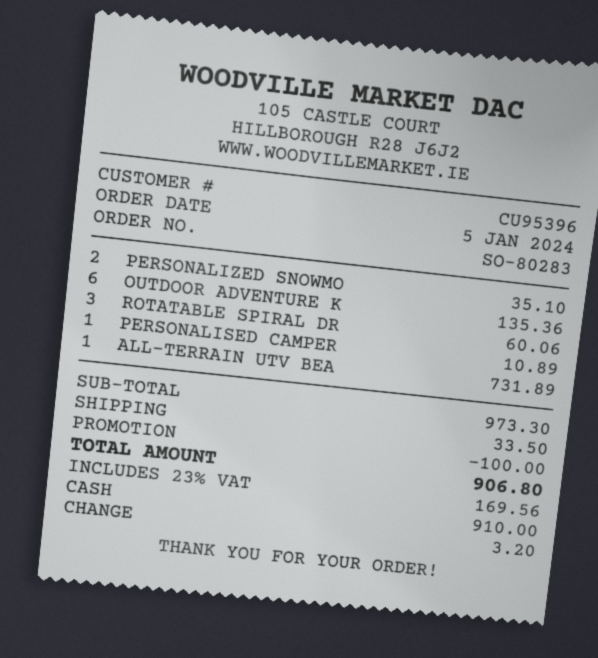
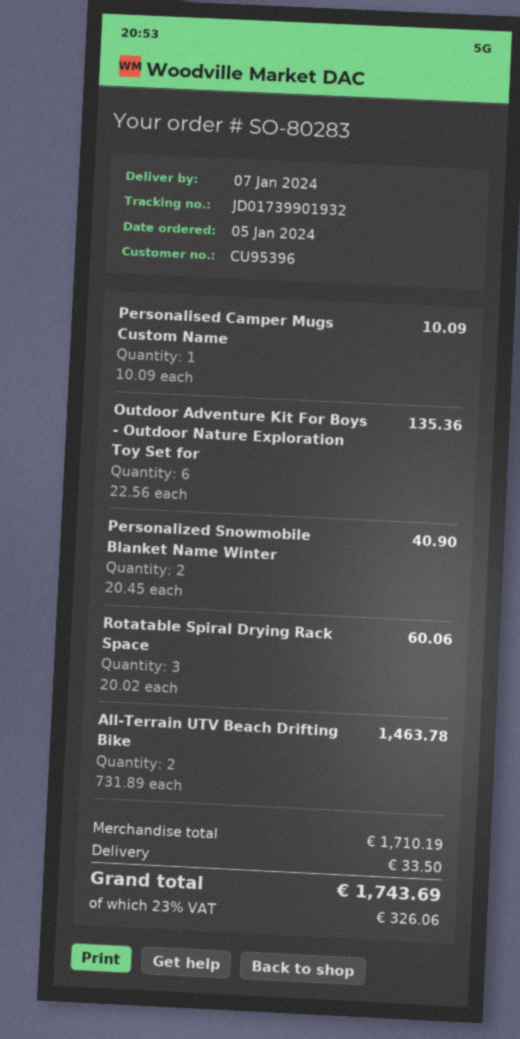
PERSONALIZED SNOWMO: 2 for 35.10 -> 2 for 40.90
PERSONALISED CAMPER: 1 for 10.89 -> 1 for 10.09
ALL-TERRAIN UTV BEA: 1 for 731.89 -> 2 for 1463.78
subtotal: 973.30 -> 1710.19
discount: 100.00 -> none
tax: 23% = 169.56 -> 23% = 326.06
total: 906.80 -> 1743.69

